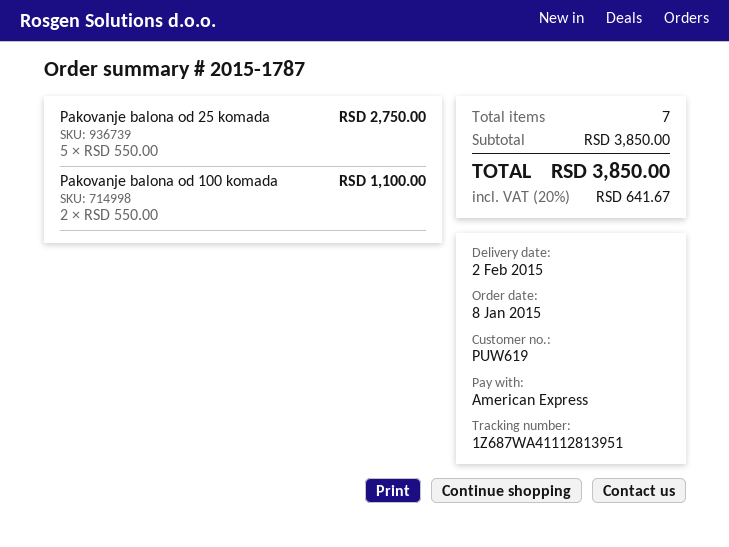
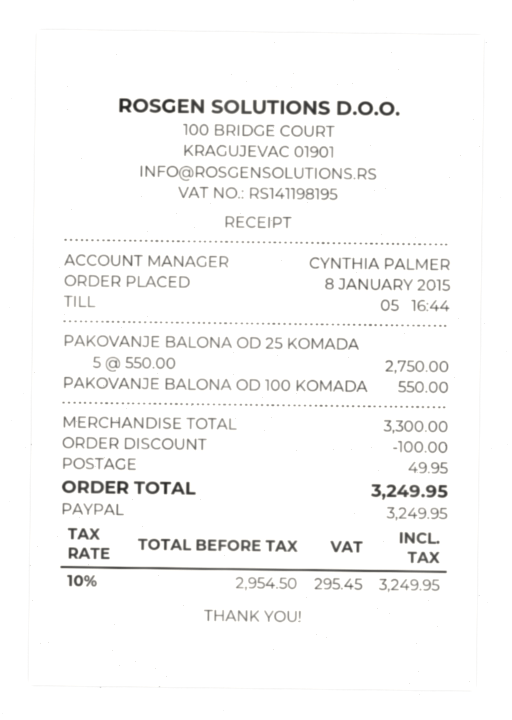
payment method: American Express -> PayPal
Pakovanje balona od 100 komada: 2 x 550.00 = 1100.00 -> 1 x 550.00 = 550.00
subtotal: 3850.00 -> 3300.00
discount: none -> 100.00
shipping: none -> 49.95
tax: 20% = 641.67 -> 10% = 295.45
total: 3850.00 -> 3249.95

